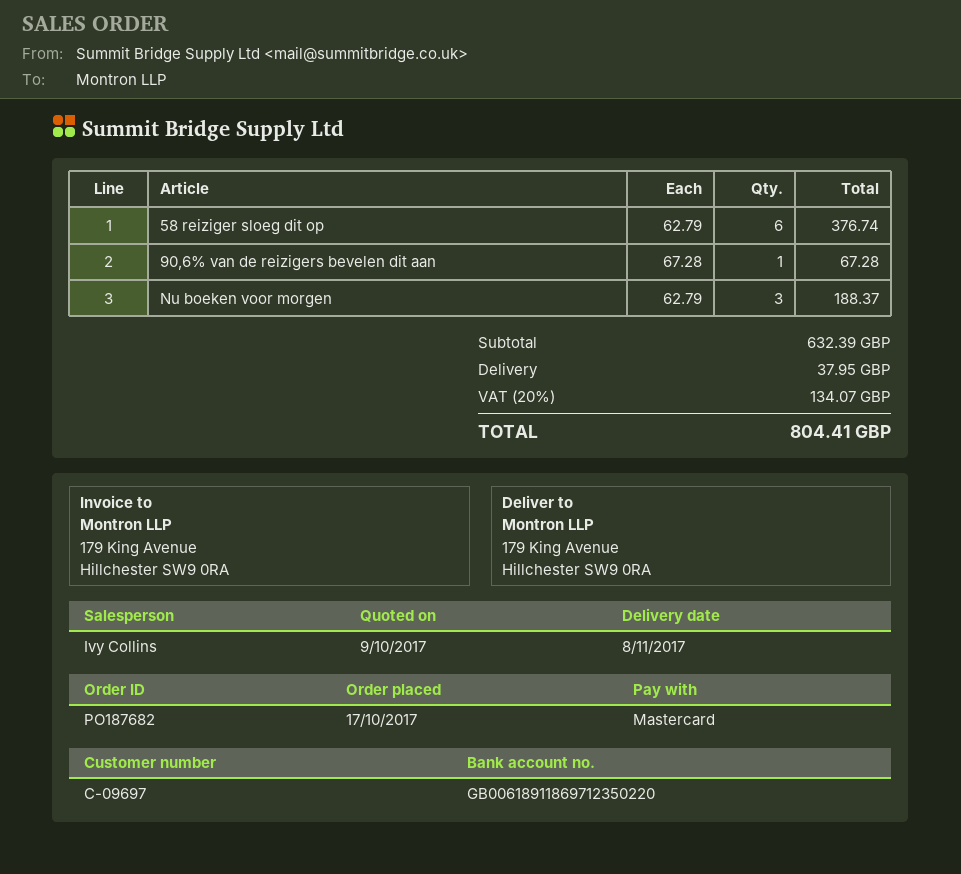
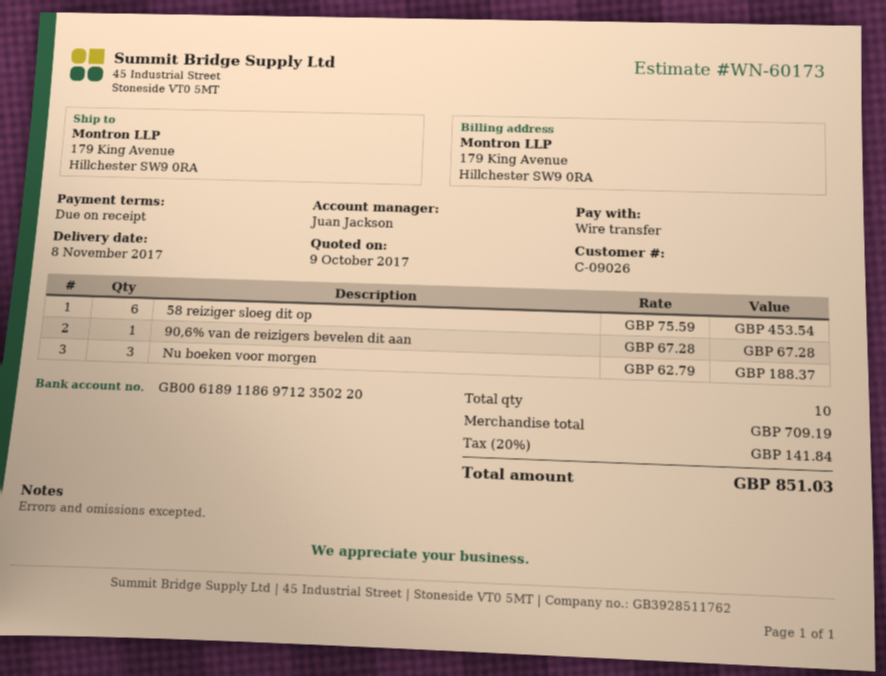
customer number: C-09697 -> C-09026
sales rep: Ivy Collins -> Juan Jackson
payment method: Mastercard -> bank transfer
58 reiziger sloeg dit op: 6 x 62.79 = 376.74 -> 6 x 75.59 = 453.54
subtotal: 632.39 -> 709.19
shipping: 37.95 -> none
tax: 20% = 134.07 -> 20% = 141.84
total: 804.41 -> 851.03

